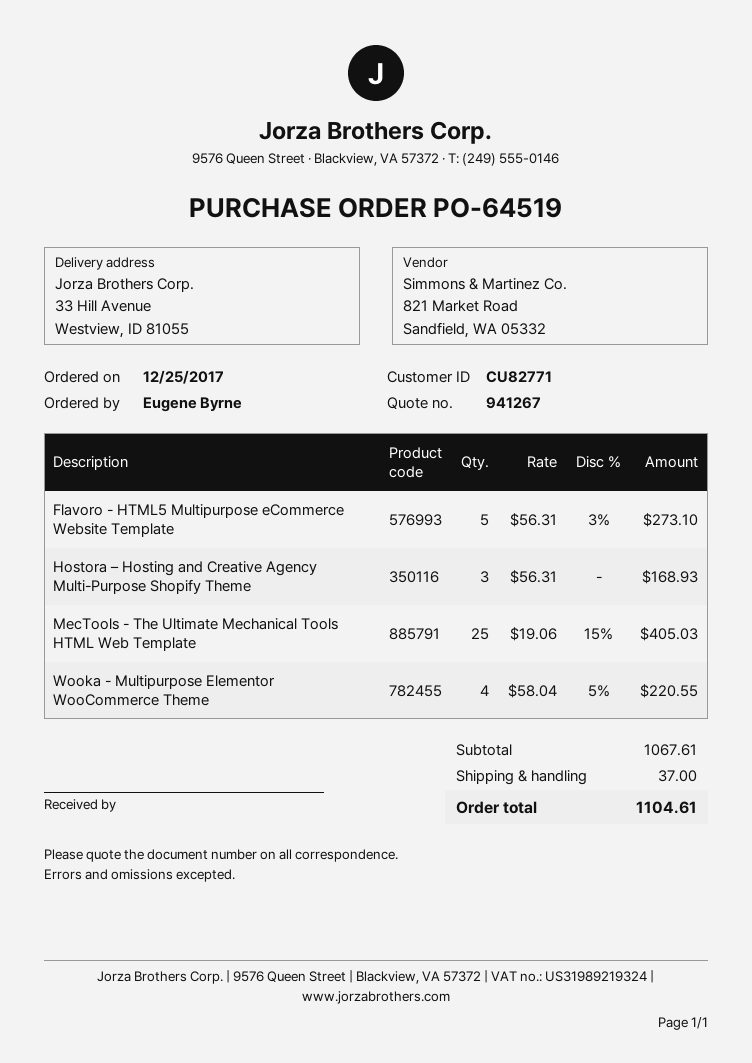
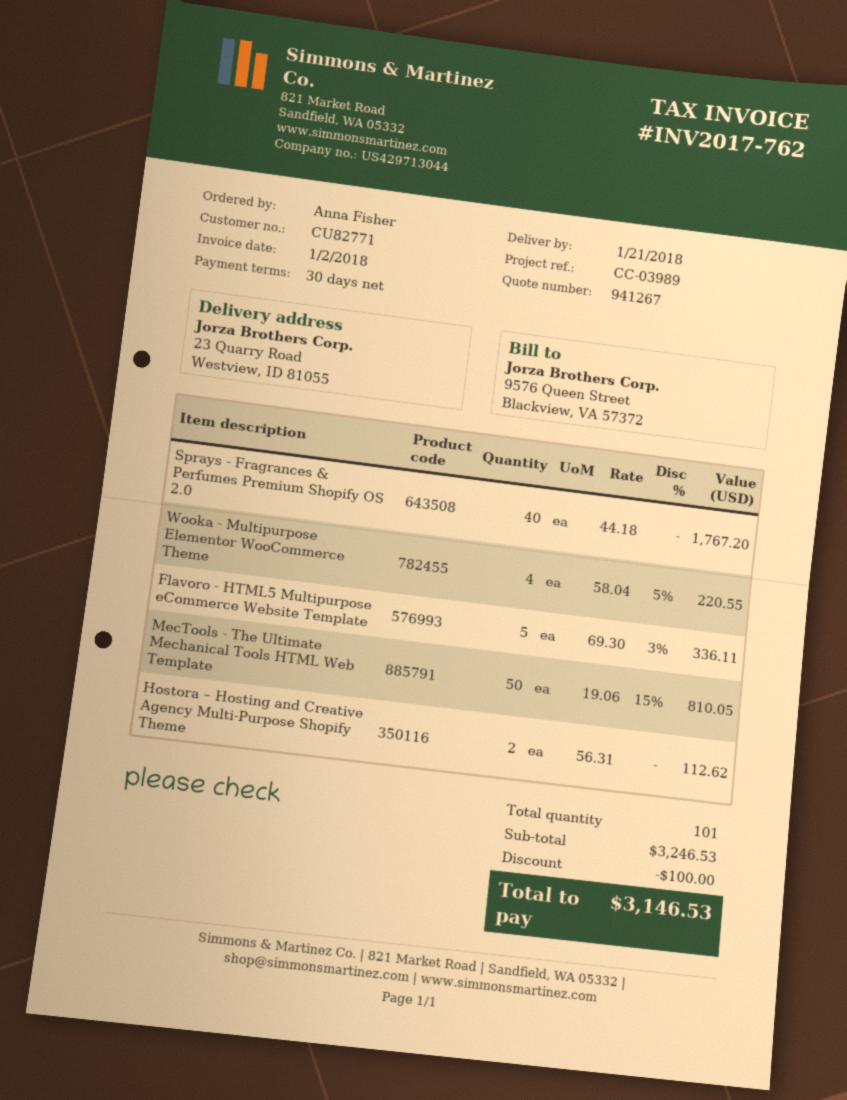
ordered by: Eugene Byrne -> Anna Fisher
ship to: 33 Hill Avenue, Westview, ID 81055 -> 23 Quarry Road, Westview, ID 81055
Flavoro - HTML5 Multipurpose eCommerce Website Template: 5 x 56.31 - 3% = 273.10 -> 5 x 69.30 - 3% = 336.11
Hostora – Hosting and Creative Agency Multi-Purpose Shopify Theme: 3 x 56.31 = 168.93 -> 2 x 56.31 = 112.62
MecTools - The Ultimate Mechanical Tools HTML Web Template: 25 x 19.06 - 15% = 405.03 -> 50 x 19.06 - 15% = 810.05
Sprays - Fragrances & Perfumes Premium Shopify OS 2.0: none -> 40 x 44.18 = 1767.20
subtotal: 1067.61 -> 3246.53
discount: none -> 100.00
shipping: 37.00 -> none
total: 1104.61 -> 3146.53

